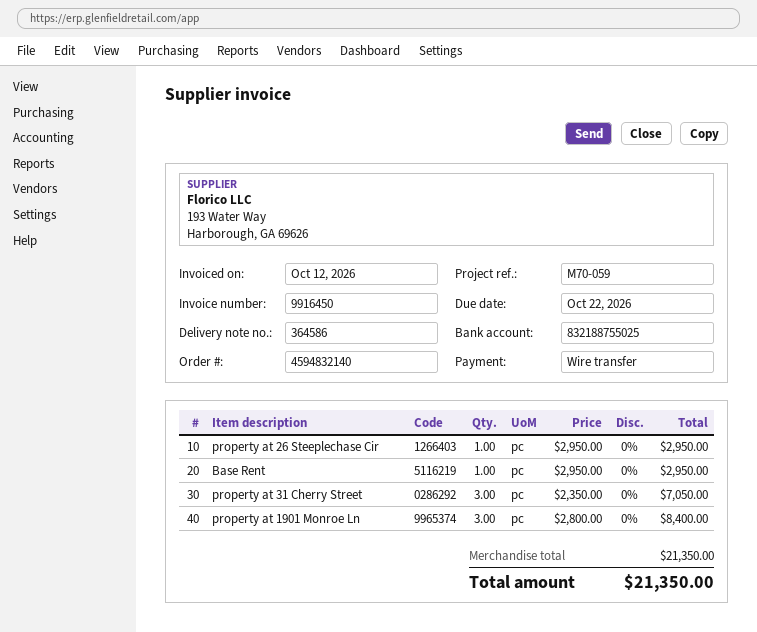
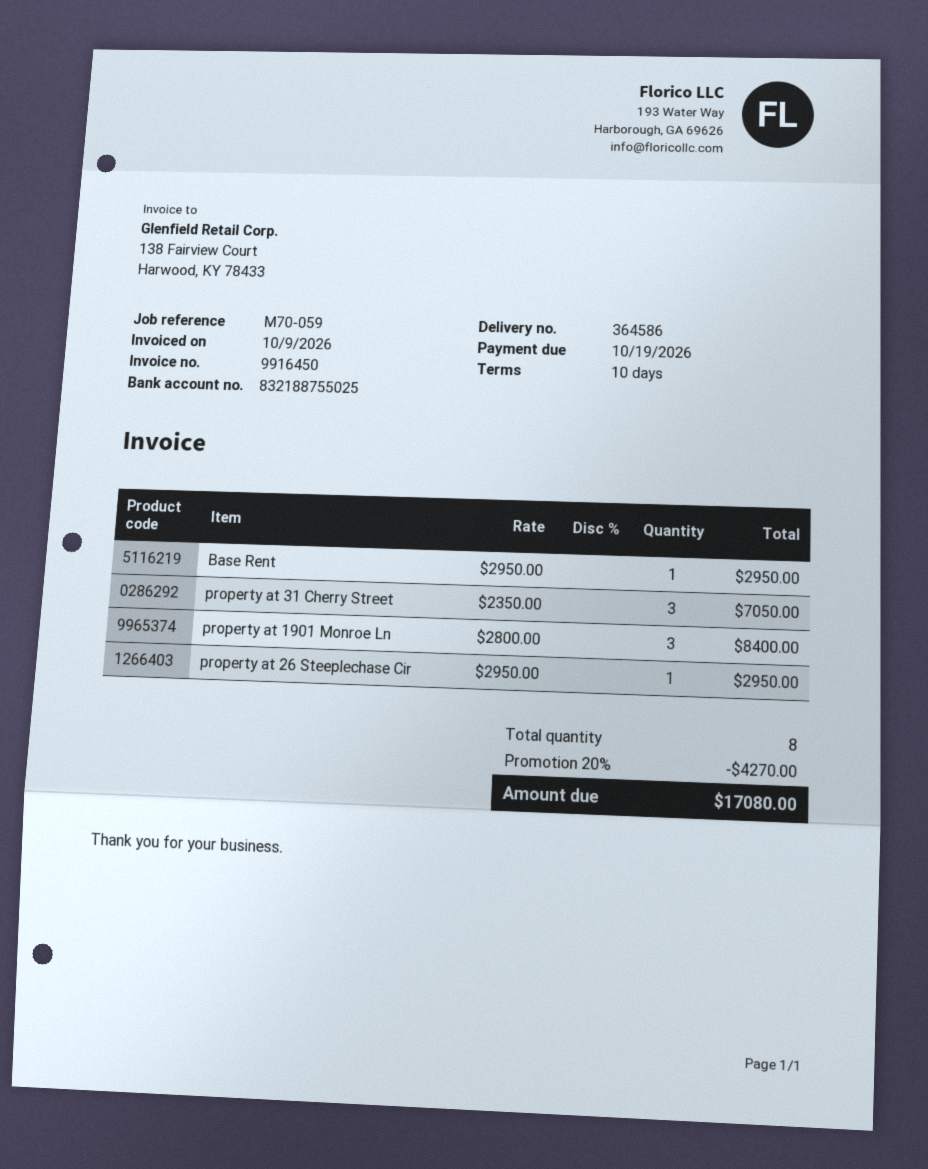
invoice date: 2026-10-12 -> 2026-10-09
due date: 2026-10-22 -> 2026-10-19
discount: none -> 20% = 4270.00
total: 21350.00 -> 17080.00

